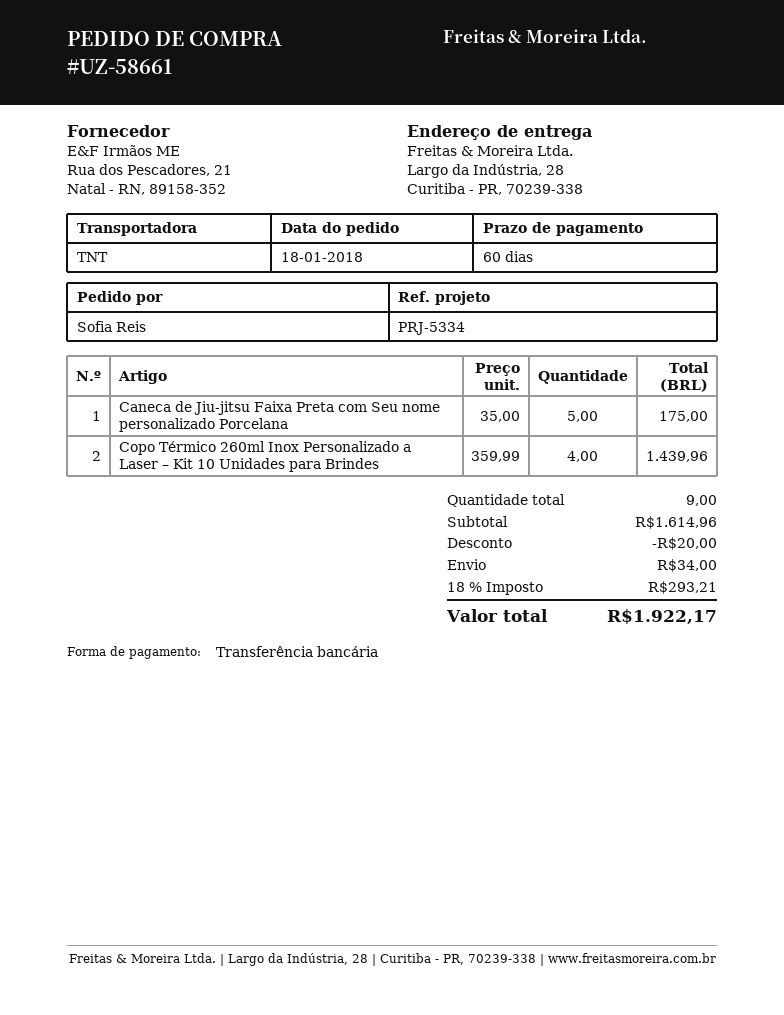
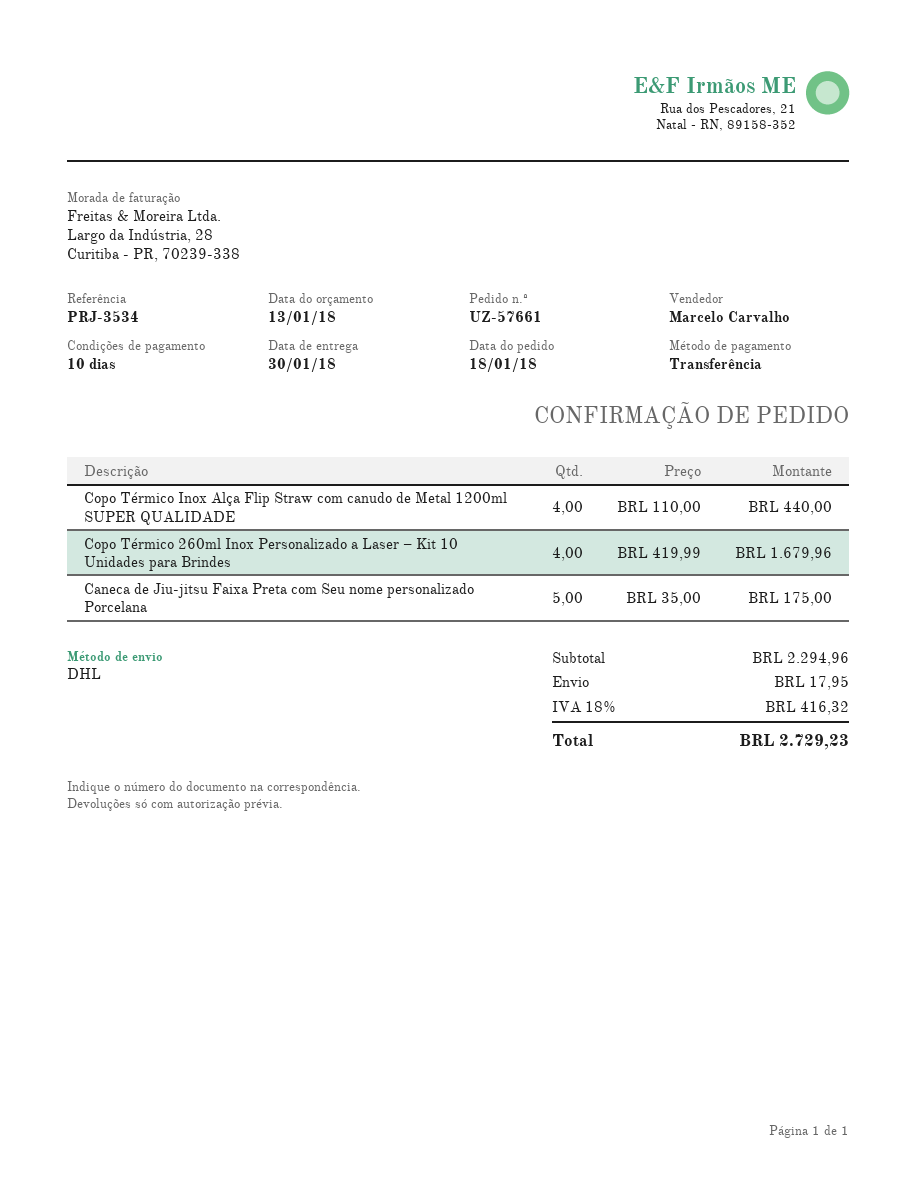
order number: UZ-58661 -> UZ-57661
payment terms: 60 days -> 10 days
reference: PRJ-5334 -> PRJ-3534
shipping method: TNT -> DHL
Copo Térmico 260ml Inox Personalizado a Laser – Kit 10 Unidades para Brindes: 4 x 359.99 = 1439.96 -> 4 x 419.99 = 1679.96
Copo Térmico Inox Alça Flip Straw com canudo de Metal 1200ml SUPER QUALIDADE: none -> 4 x 110.00 = 440.00
subtotal: 1614.96 -> 2294.96
discount: 20.00 -> none
shipping: 34.00 -> 17.95
tax: 18% = 293.21 -> 18% = 416.32
total: 1922.17 -> 2729.23

